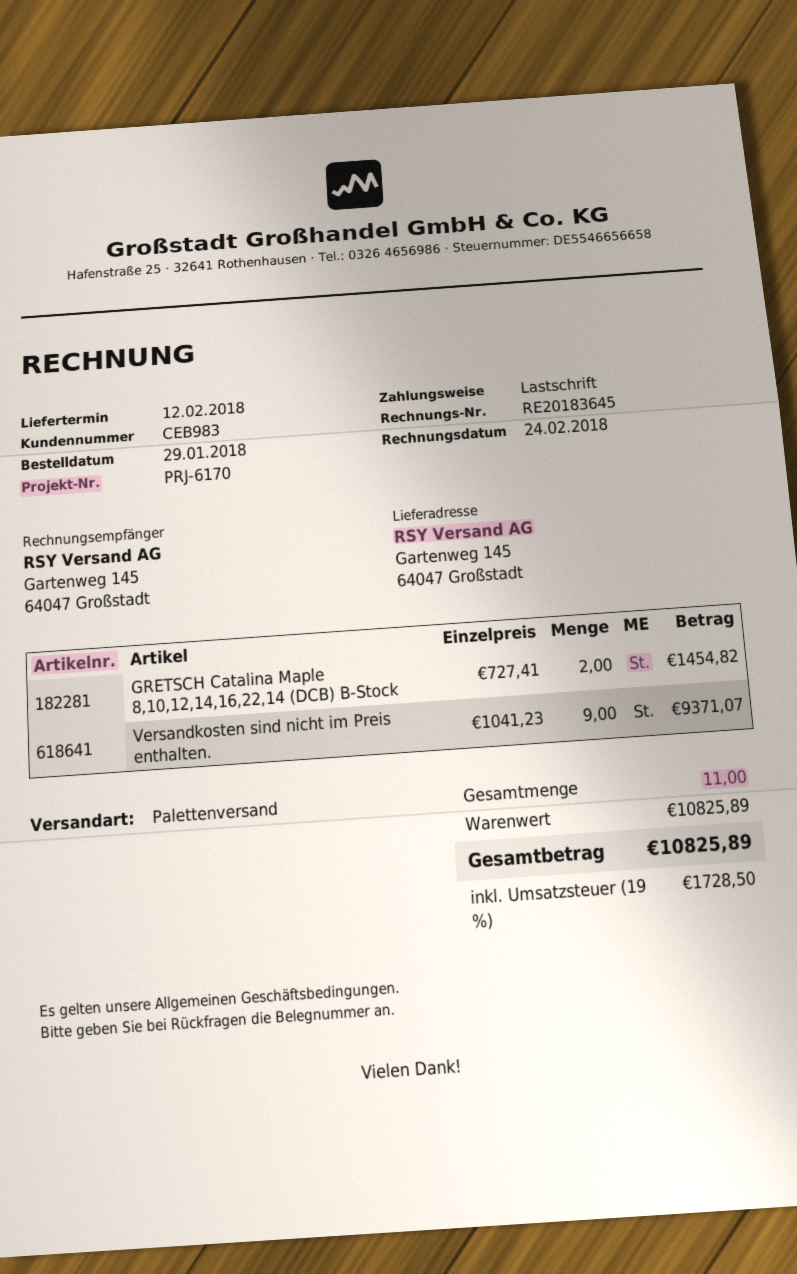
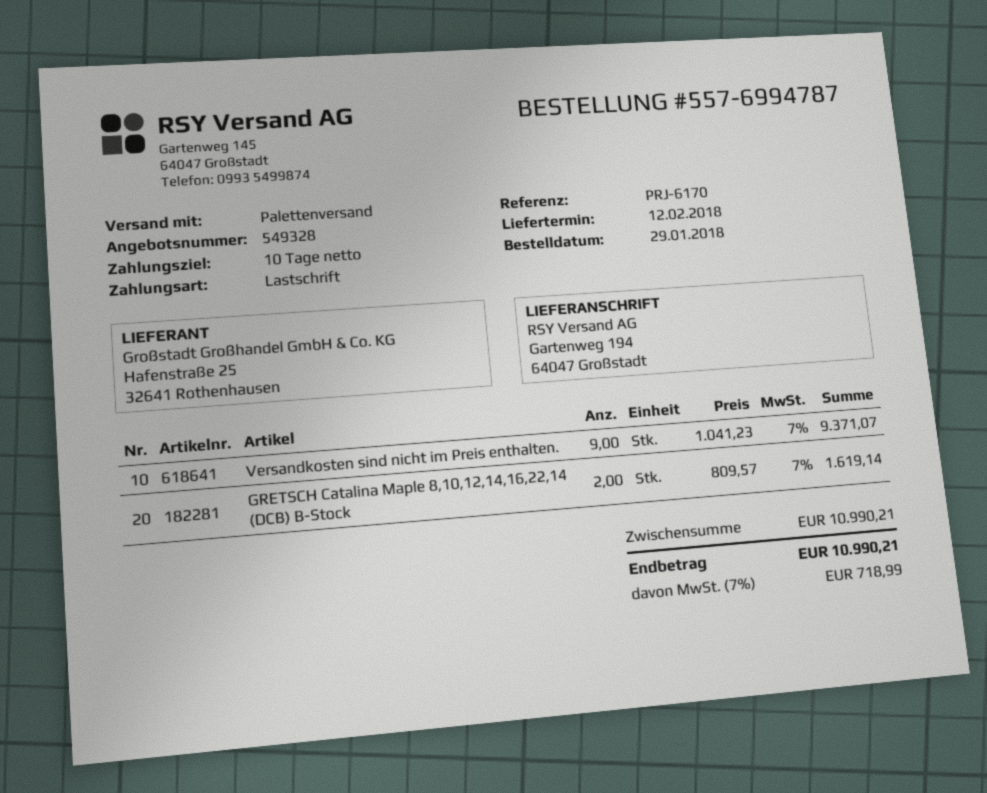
ship to: Gartenweg 145, 64047 Großstadt -> Gartenweg 194, 64047 Großstadt
GRETSCH Catalina Maple 8,10,12,14,16,22,14 (DCB) B-Stock: 2 x 727.41 = 1454.82 -> 2 x 809.57 = 1619.14
subtotal: 10825.89 -> 10990.21
tax: 19% = 1728.50 -> 7% = 718.99
total: 10825.89 -> 10990.21

